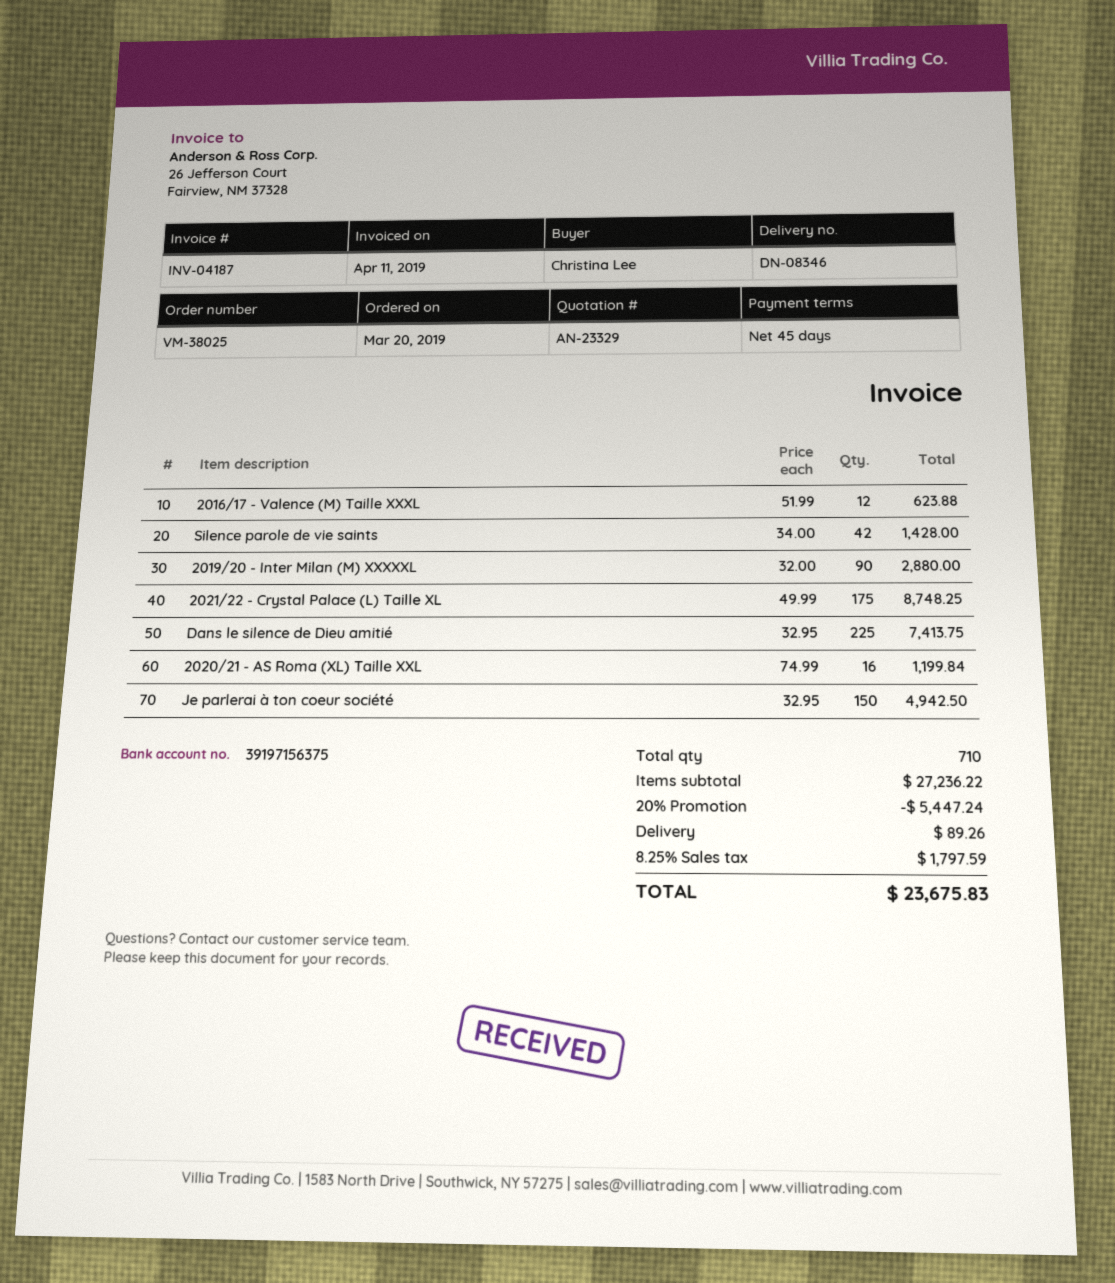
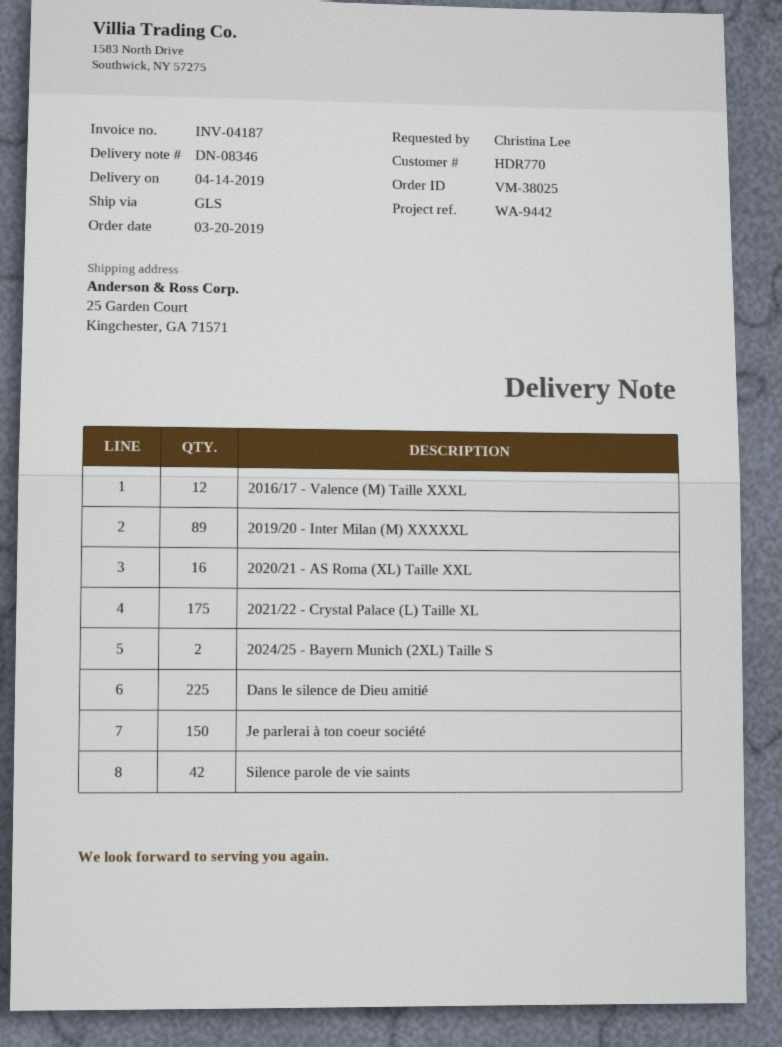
2019/20 - Inter Milan (M) XXXXXL: 90 -> 89
2024/25 - Bayern Munich (2XL) Taille S: none -> 2

